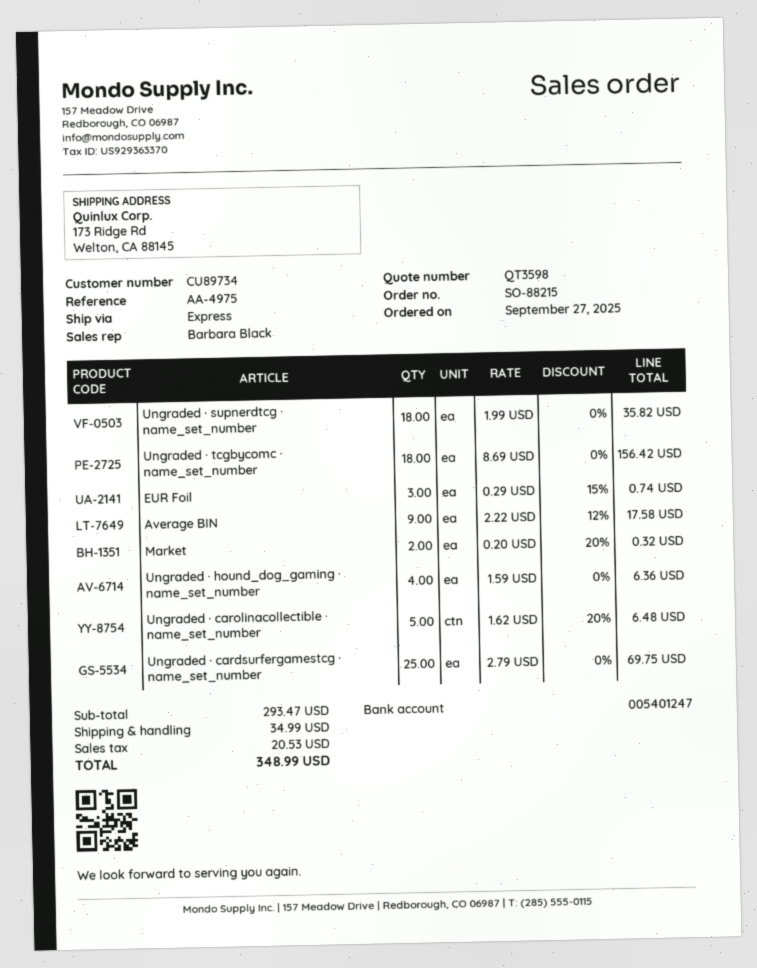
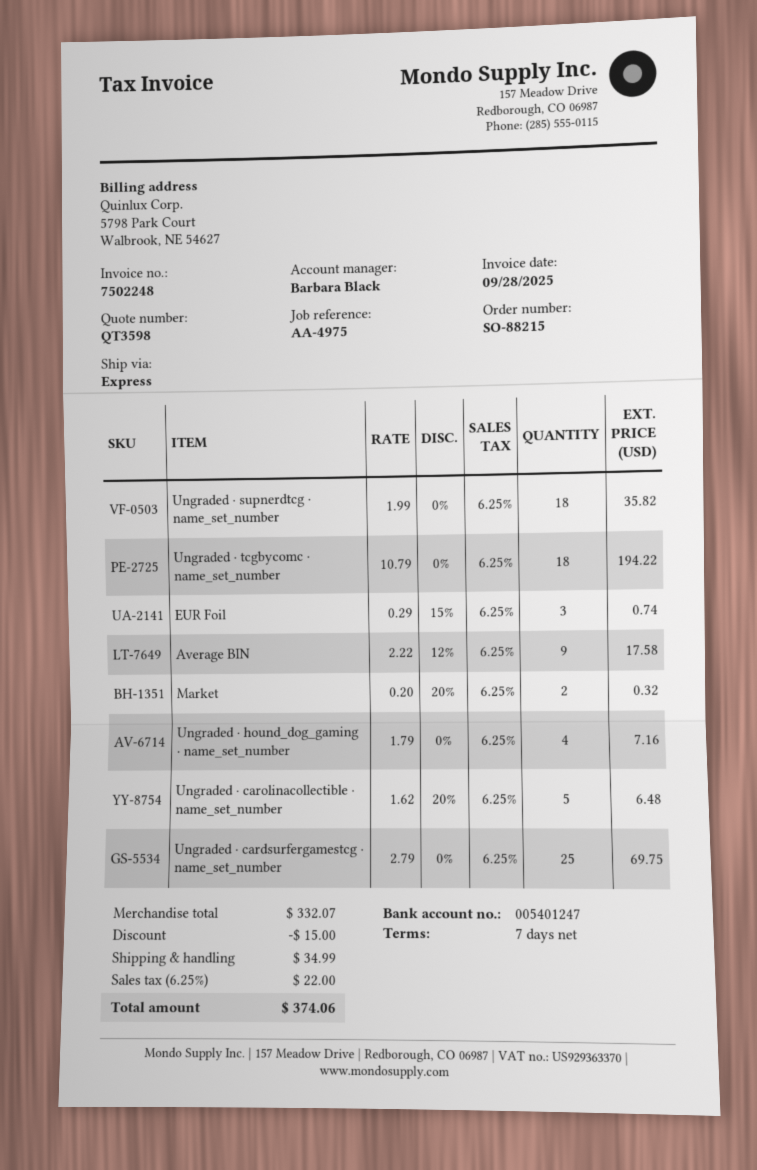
Ungraded · tcgbycomc · name_set_number: 18 x 8.69 = 156.42 -> 18 x 10.79 = 194.22
Ungraded · hound_dog_gaming · name_set_number: 4 x 1.59 = 6.36 -> 4 x 1.79 = 7.16
subtotal: 293.47 -> 332.07
discount: none -> 15.00
tax: 20.53 -> 22.00
total: 348.99 -> 374.06

